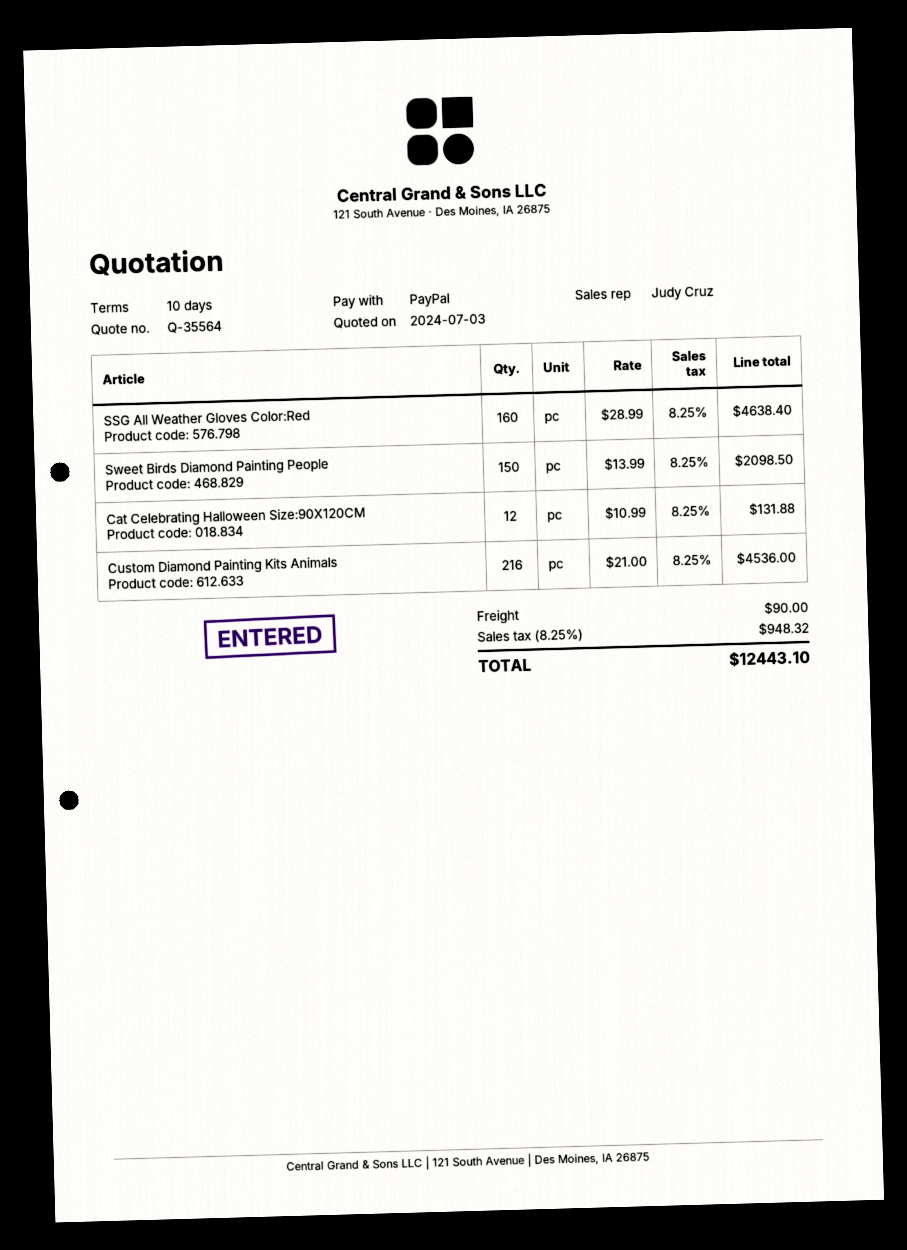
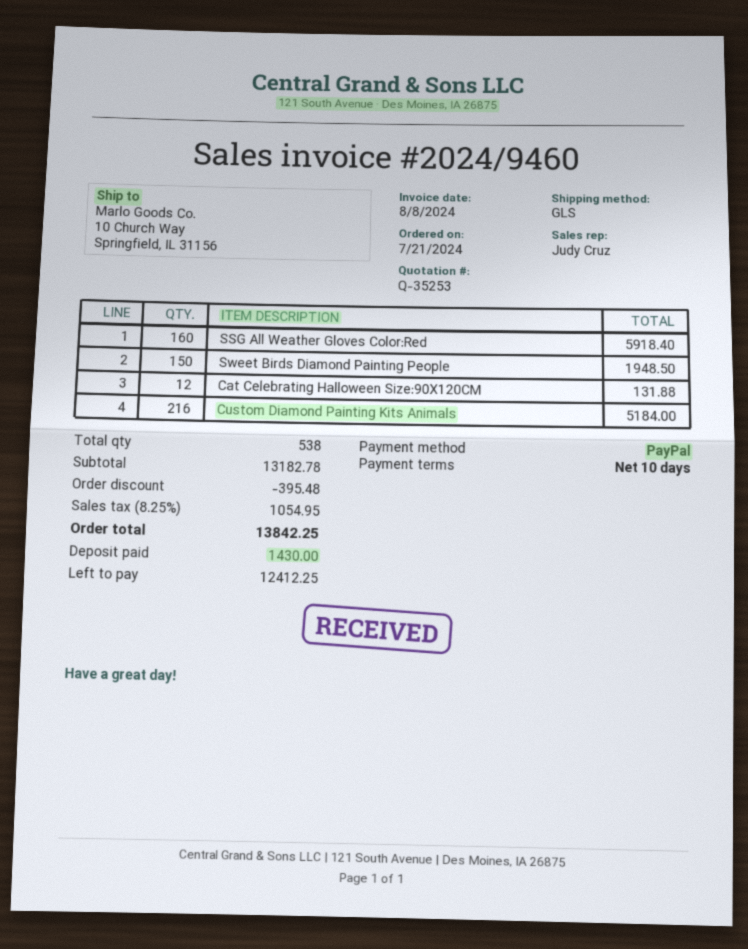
quote number: Q-35564 -> Q-35253
SSG All Weather Gloves Color:Red: 160 for 4638.40 -> 160 for 5918.40
Sweet Birds Diamond Painting People: 150 for 2098.50 -> 150 for 1948.50
Custom Diamond Painting Kits Animals: 216 for 4536.00 -> 216 for 5184.00
discount: none -> 395.48
shipping: 90.00 -> none
tax: 8.25% = 948.32 -> 8.25% = 1054.95
total: 12443.10 -> 13842.25

